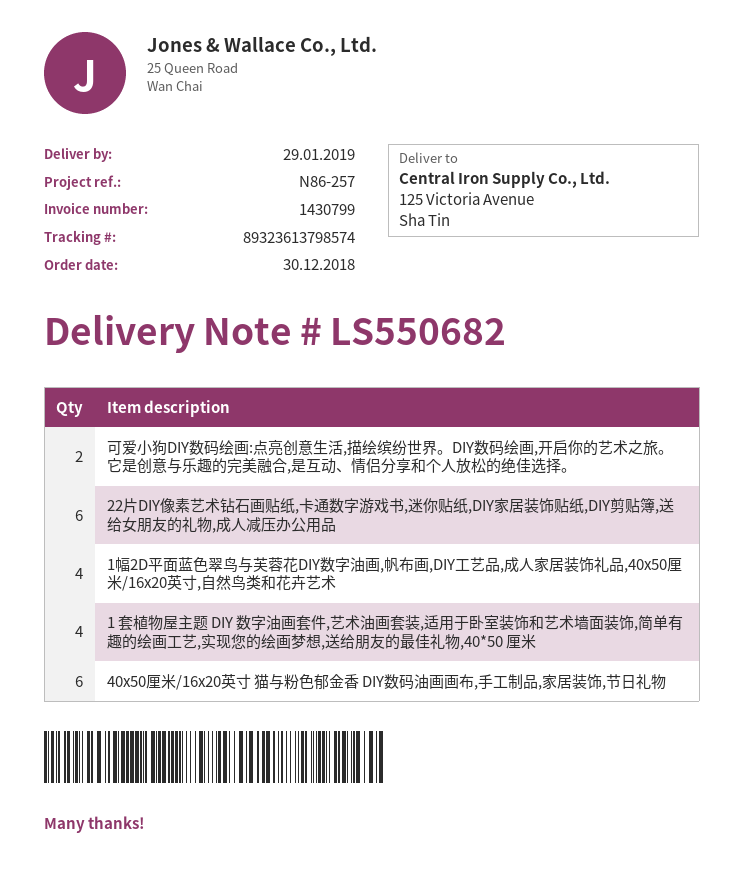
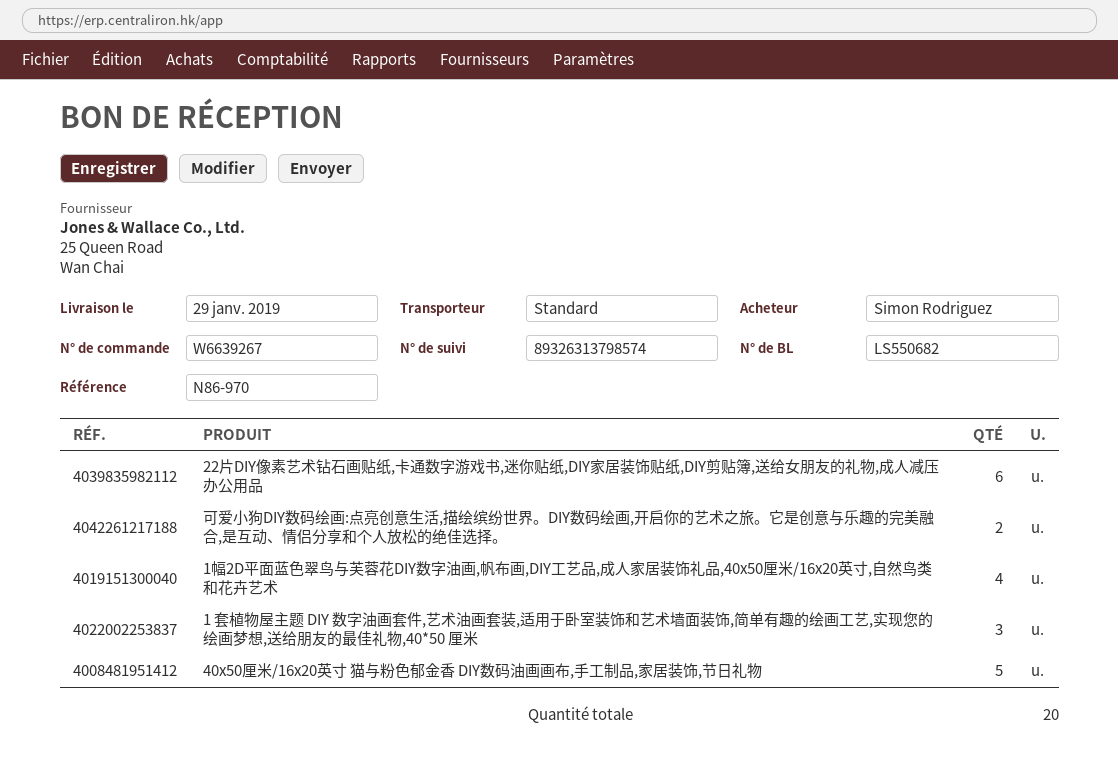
reference: N86-257 -> N86-970
tracking number: 89323613798574 -> 89326313798574
1 套植物屋主题 DIY 数字油画套件,艺术油画套装,适用于卧室装饰和艺术墙面装饰,简单有趣的绘画工艺,实现您的绘画梦想,送给朋友的最佳礼物,40*50 厘米: 4 -> 3
40x50厘米/16x20英寸 猫与粉色郁金香 DIY数码油画画布,手工制品,家居装饰,节日礼物: 6 -> 5

